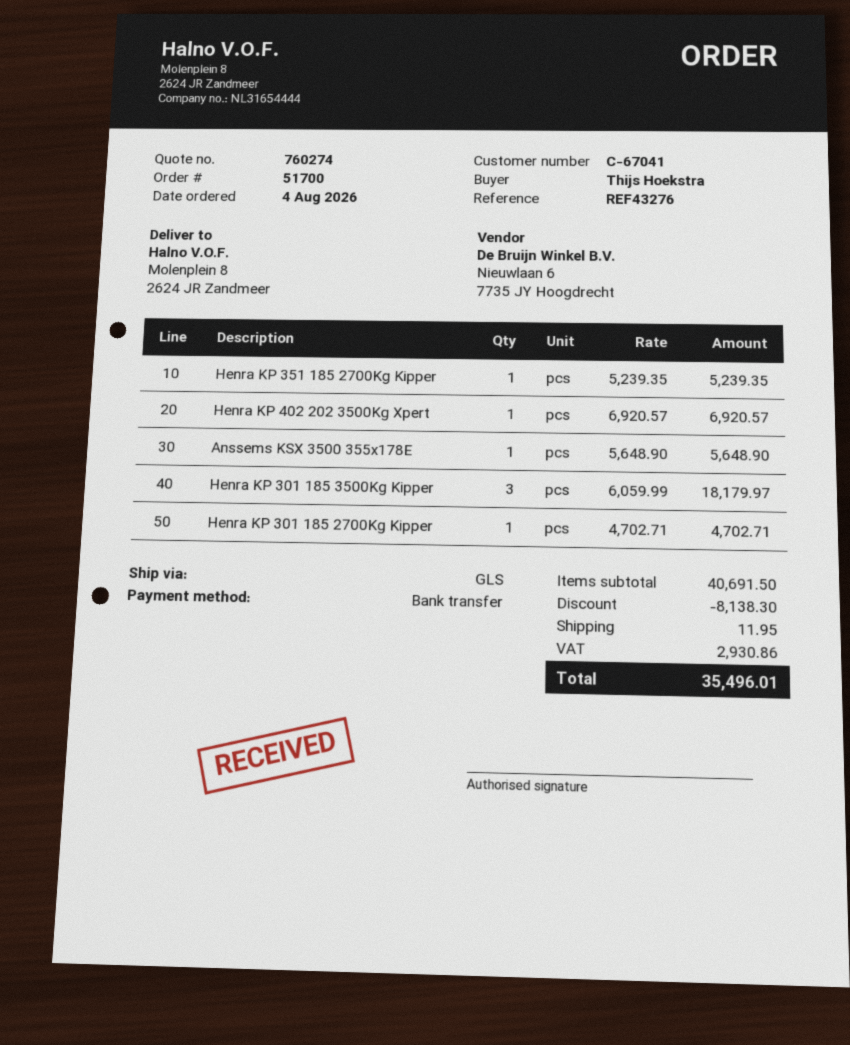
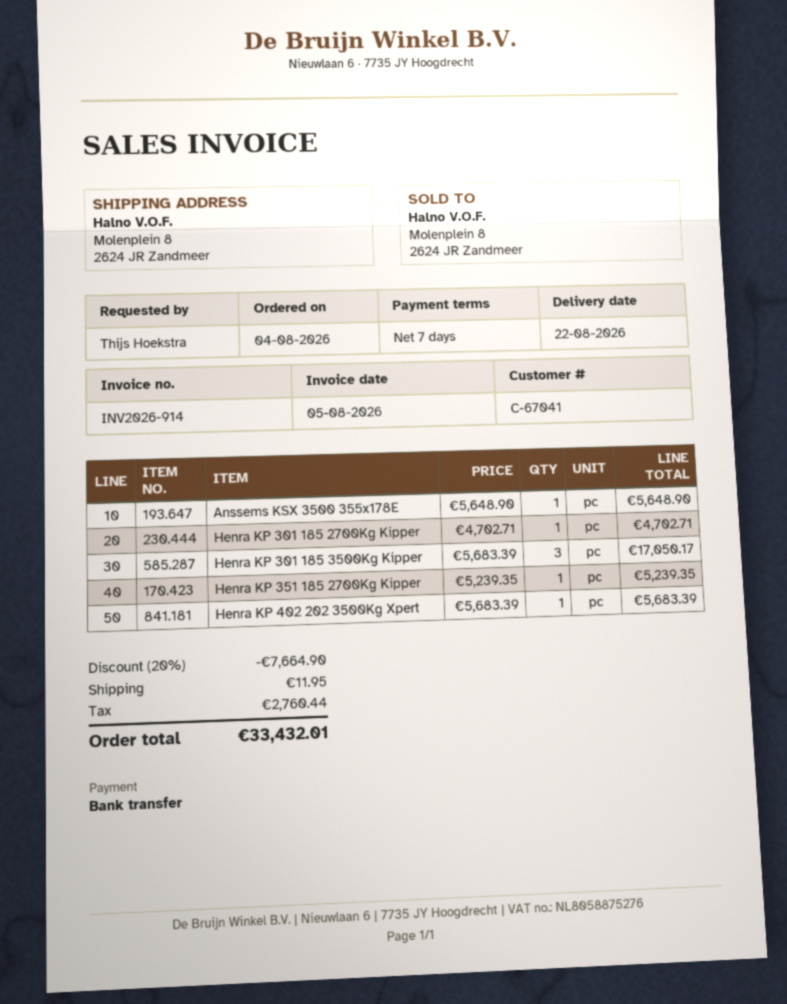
Henra KP 402 202 3500Kg Xpert: 1 x 6920.57 = 6920.57 -> 1 x 5683.39 = 5683.39
Henra KP 301 185 3500Kg Kipper: 3 x 6059.99 = 18179.97 -> 3 x 5683.39 = 17050.17
discount: 8138.30 -> 7664.90
tax: 2930.86 -> 2760.44
total: 35496.01 -> 33432.01

